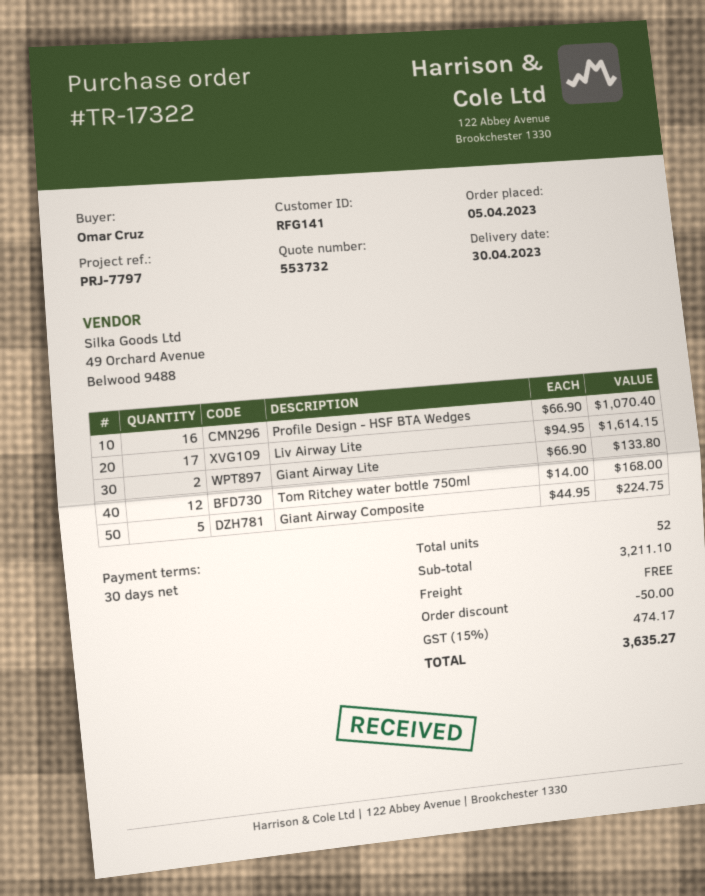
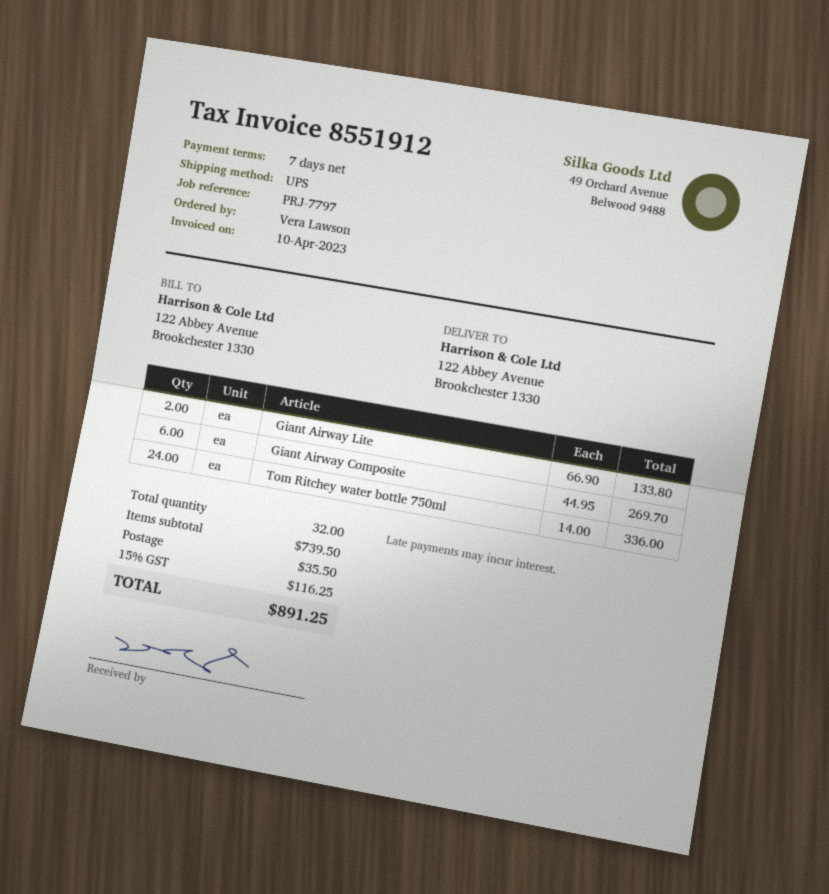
payment terms: 30 days -> 7 days
ordered by: Omar Cruz -> Vera Lawson
Profile Design - HSF BTA Wedges: 16 x 66.90 = 1070.40 -> none
Liv Airway Lite: 17 x 94.95 = 1614.15 -> none
Tom Ritchey water bottle 750ml: 12 x 14.00 = 168.00 -> 24 x 14.00 = 336.00
Giant Airway Composite: 5 x 44.95 = 224.75 -> 6 x 44.95 = 269.70
total quantity: 52 -> 32
subtotal: 3211.10 -> 739.50
discount: 50.00 -> none
shipping: 0.00 -> 35.50
tax: 15% = 474.17 -> 15% = 116.25
total: 3635.27 -> 891.25

